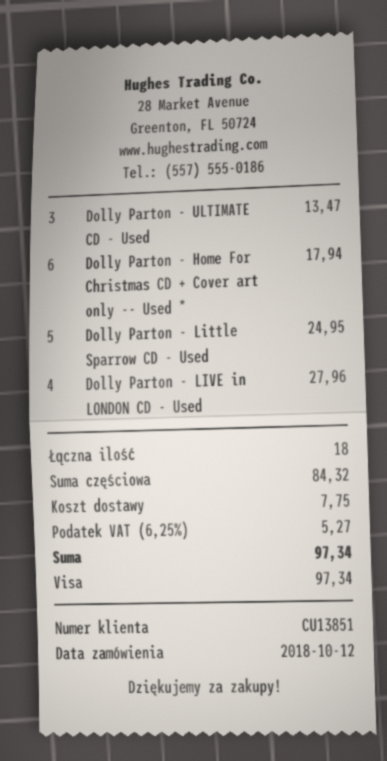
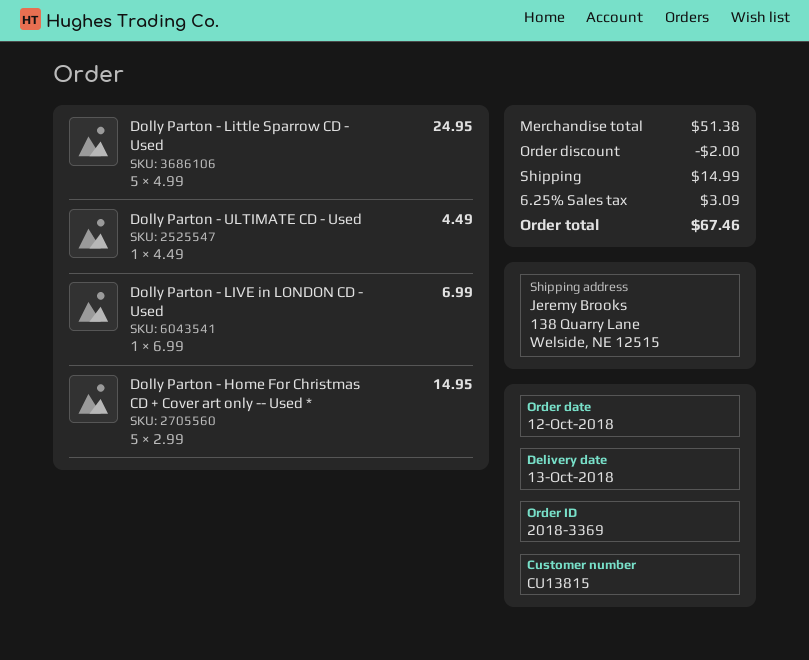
customer number: CU13851 -> CU13815
Dolly Parton - ULTIMATE CD - Used: 3 for 13.47 -> 1 for 4.49
Dolly Parton - Home For Christmas CD + Cover art only -- Used *: 6 for 17.94 -> 5 for 14.95
Dolly Parton - LIVE in LONDON CD - Used: 4 for 27.96 -> 1 for 6.99
subtotal: 84.32 -> 51.38
discount: none -> 2.00
shipping: 7.75 -> 14.99
tax: 6.25% = 5.27 -> 6.25% = 3.09
total: 97.34 -> 67.46

